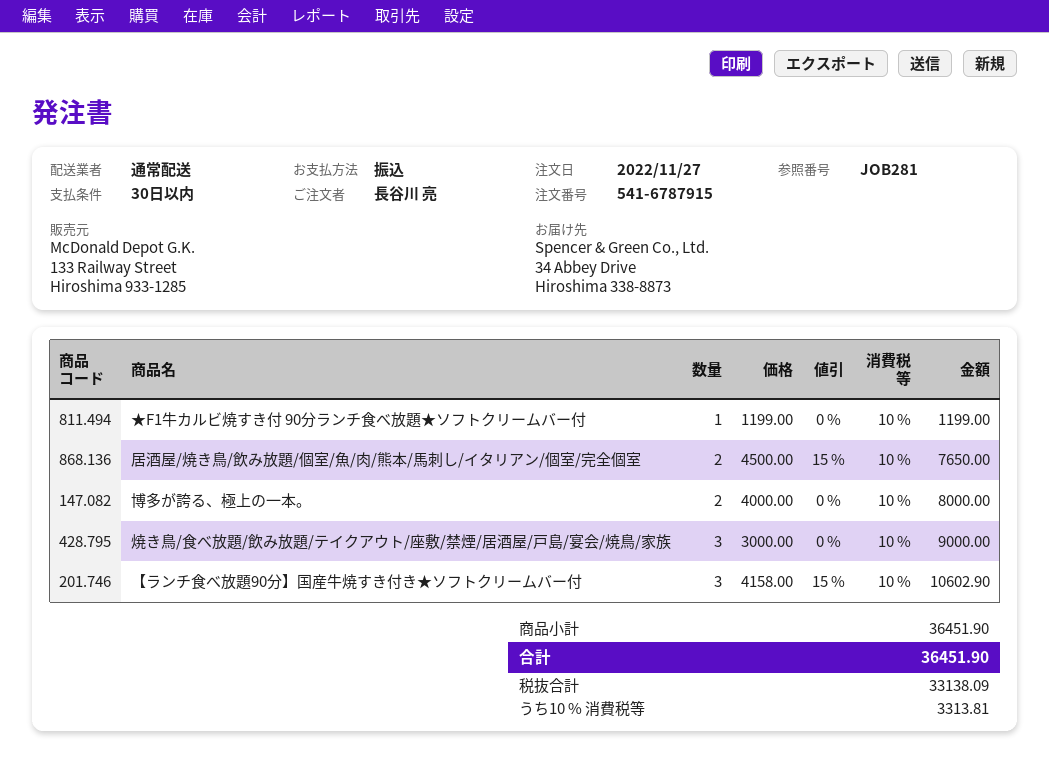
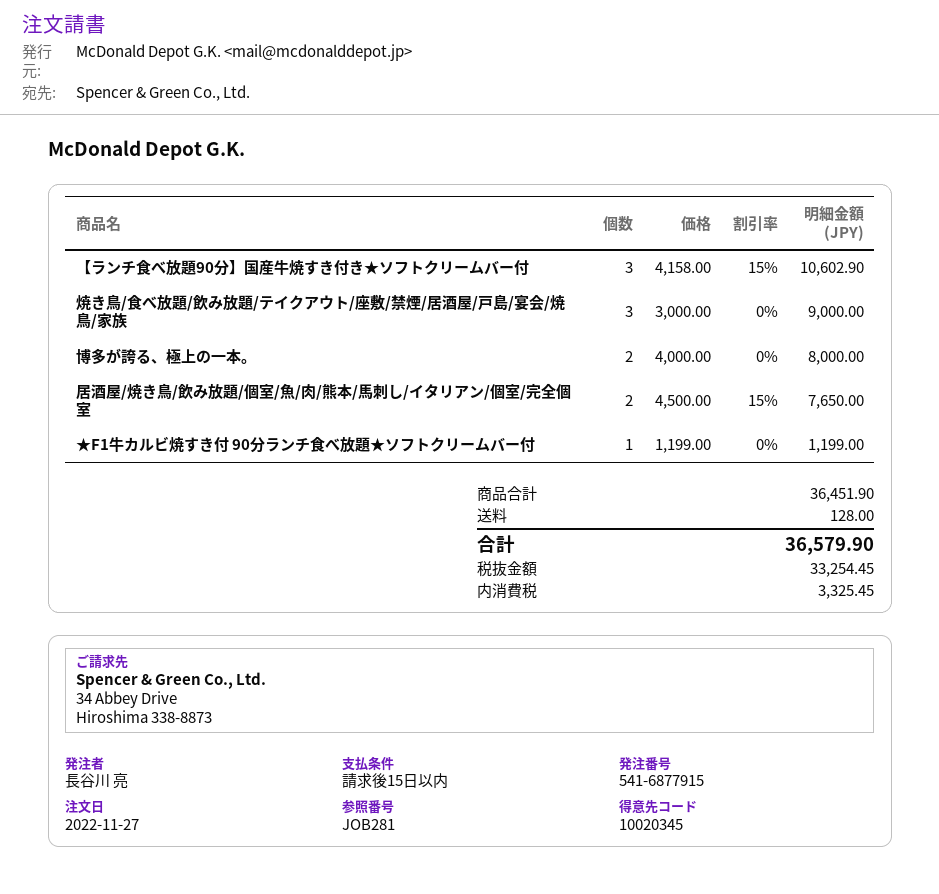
order number: 541-6787915 -> 541-6877915
payment terms: 30 days -> 15 days
shipping: none -> 128.00
net: 33138.09 -> 33254.45
tax: 3313.81 -> 3325.45
total: 36451.90 -> 36579.90

